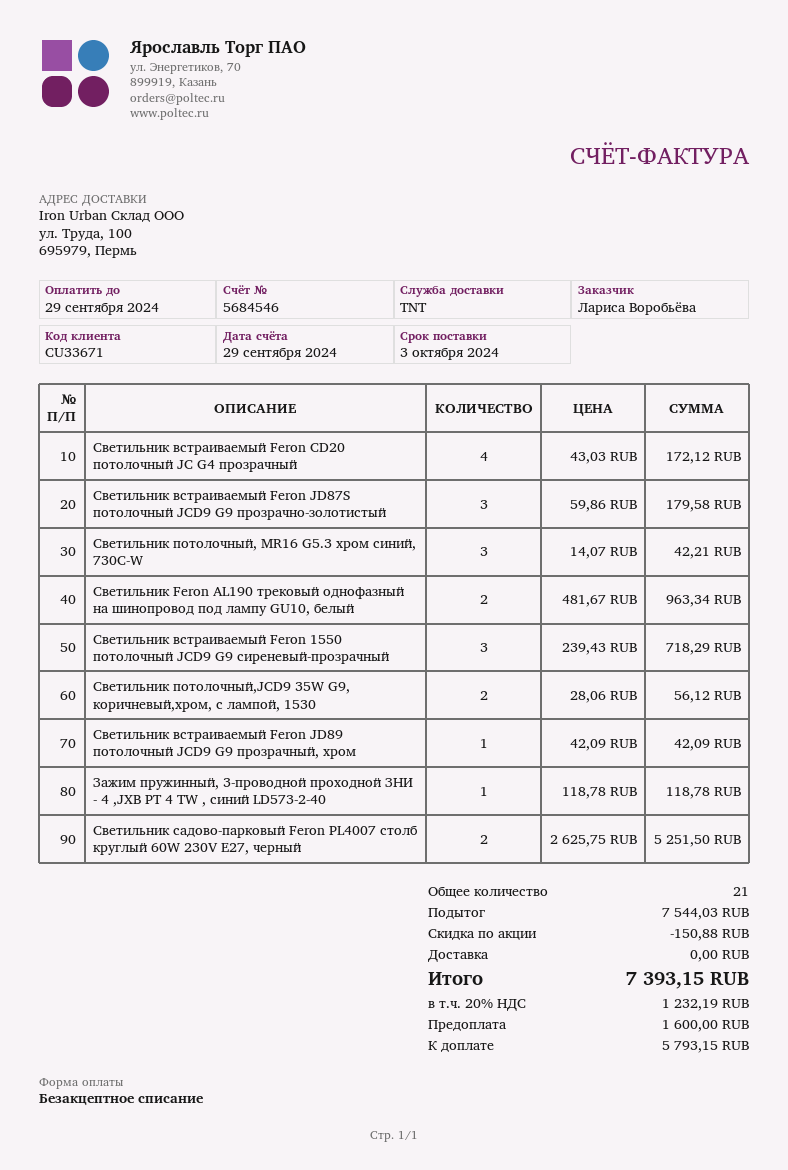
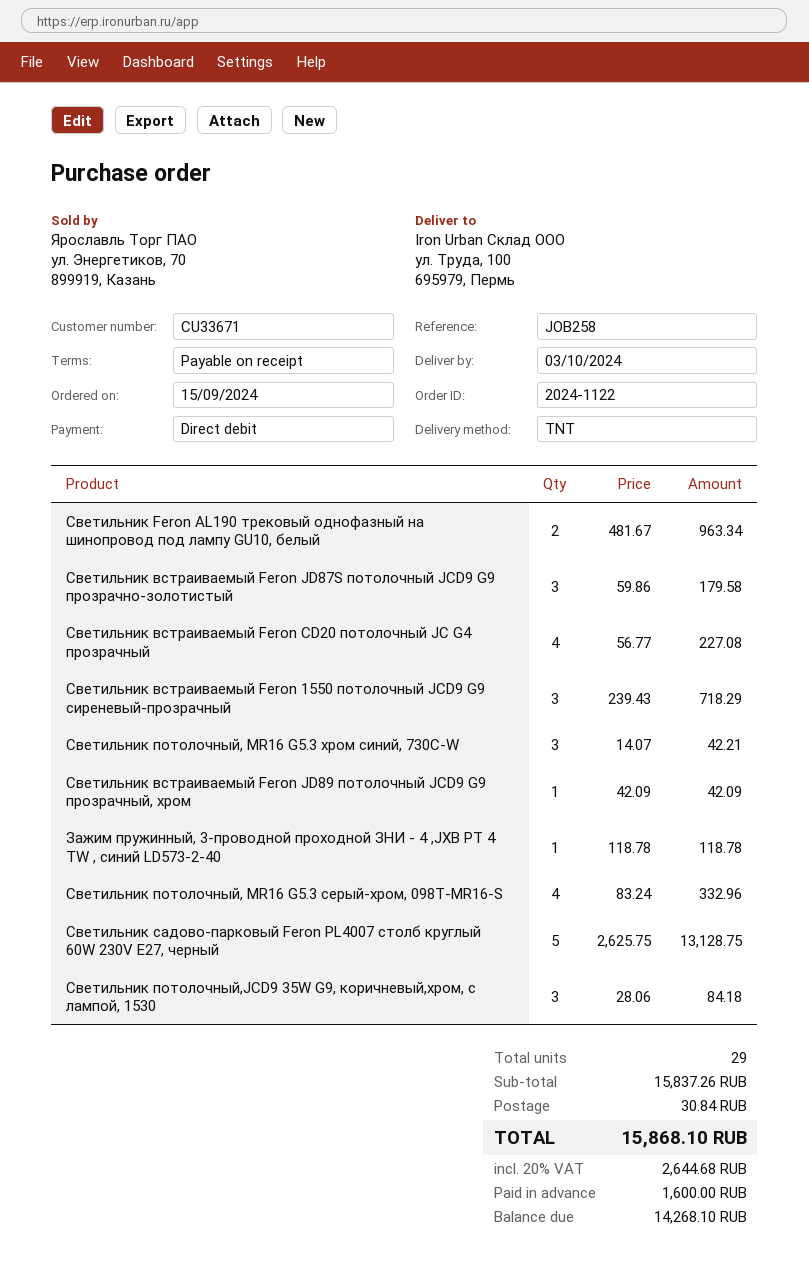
Светильник встраиваемый Feron CD20 потолочный JC G4 прозрачный: 4 x 43.03 = 172.12 -> 4 x 56.77 = 227.08
Светильник потолочный,JCD9 35W G9, коричневый,хром, с лампой, 1530: 2 x 28.06 = 56.12 -> 3 x 28.06 = 84.18
Светильник садово-парковый Feron PL4007 столб круглый 60W 230V E27, черный: 2 x 2625.75 = 5251.50 -> 5 x 2625.75 = 13128.75
Светильник потолочный, MR16 G5.3 серый-хром, 098T-MR16-S: none -> 4 x 83.24 = 332.96
total quantity: 21 -> 29
subtotal: 7544.03 -> 15837.26
discount: 150.88 -> none
shipping: 0.00 -> 30.84
tax: 20% = 1232.19 -> 20% = 2644.68
total: 7393.15 -> 15868.10
balance: 5793.15 -> 14268.10

